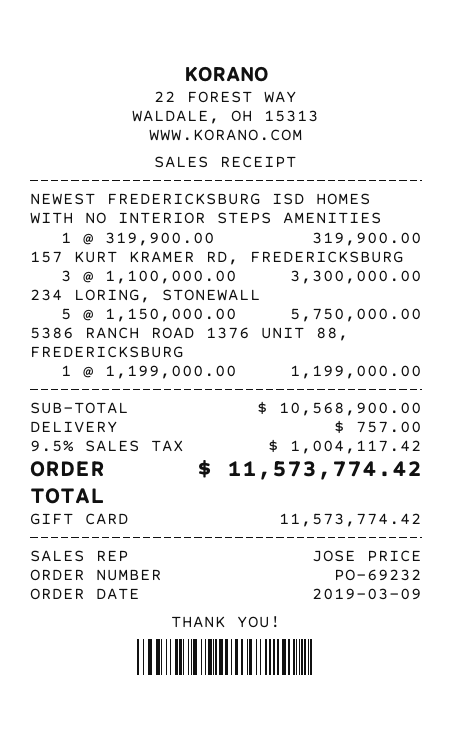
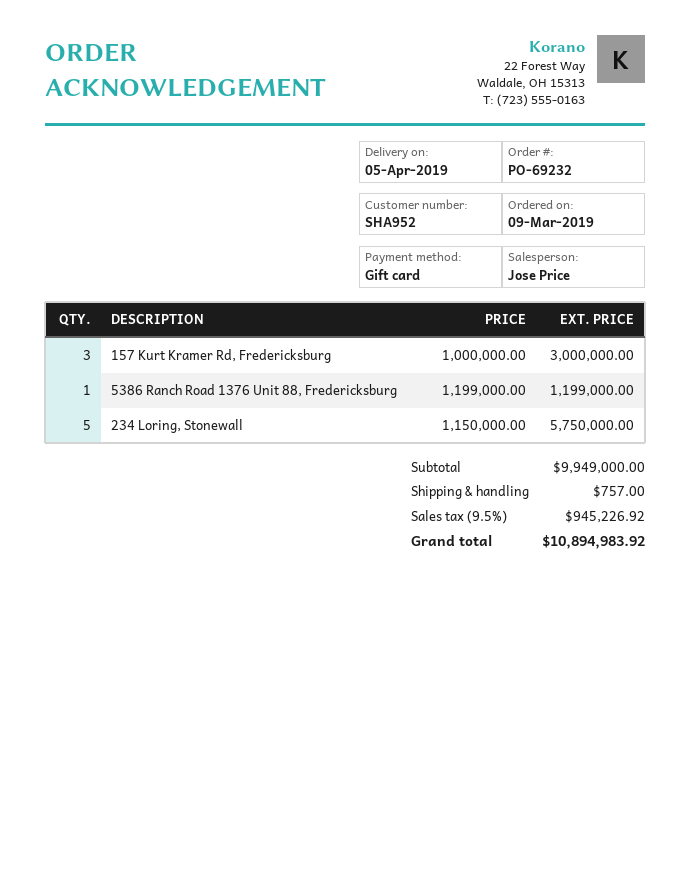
NEWEST FREDERICKSBURG ISD HOMES WITH NO INTERIOR STEPS AMENITIES: 1 x 319900.00 = 319900.00 -> none
157 KURT KRAMER RD, FREDERICKSBURG: 3 x 1100000.00 = 3300000.00 -> 3 x 1000000.00 = 3000000.00
subtotal: 10568900.00 -> 9949000.00
tax: 9.5% = 1004117.42 -> 9.5% = 945226.92
total: 11573774.42 -> 10894983.92

